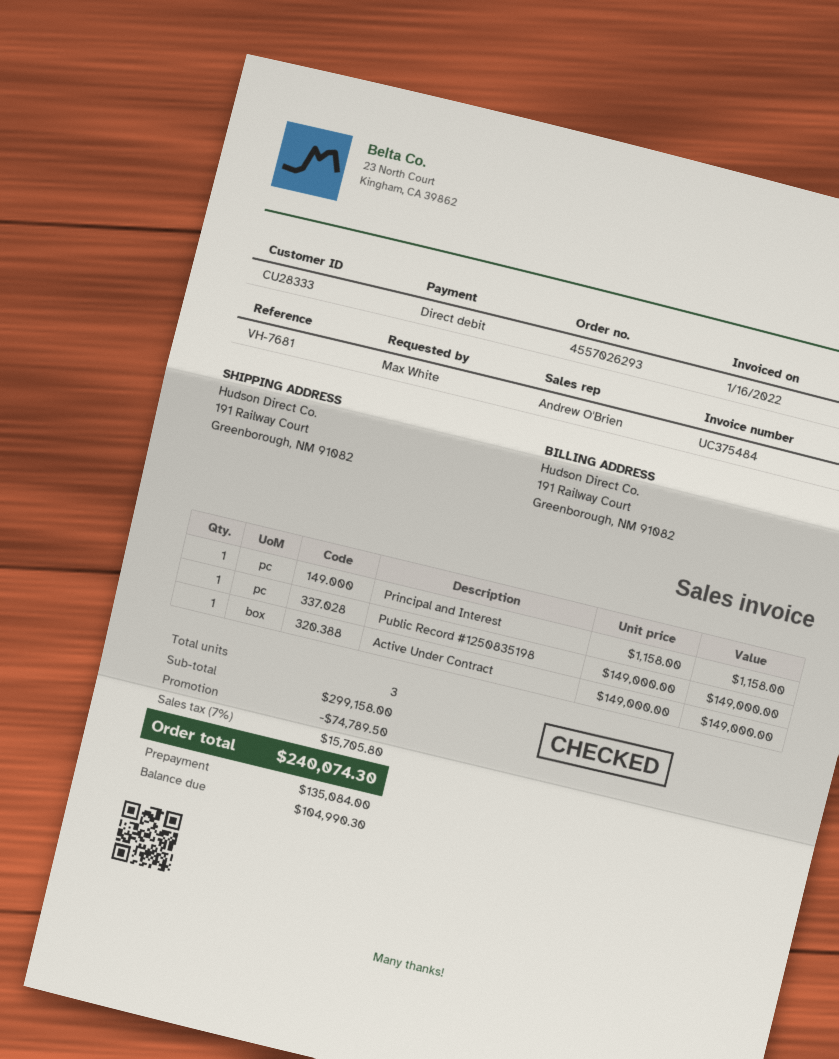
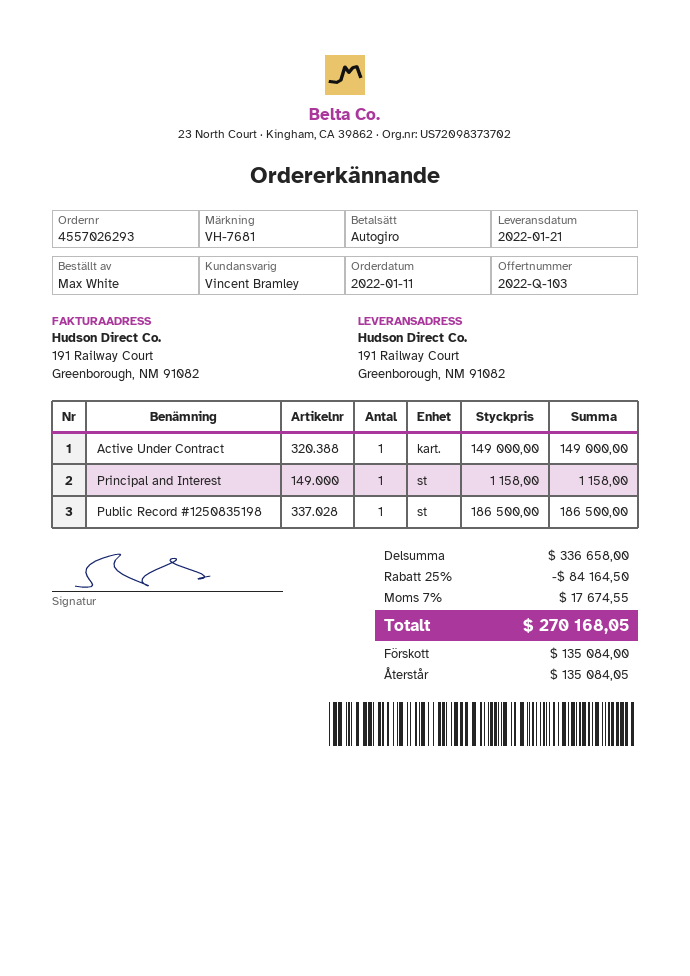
sales rep: Andrew O'Brien -> Vincent Bramley
Public Record #1250835198: 1 x 149000.00 = 149000.00 -> 1 x 186500.00 = 186500.00
subtotal: 299158.00 -> 336658.00
discount: 74789.50 -> 84164.50
tax: 7% = 15705.80 -> 7% = 17674.55
total: 240074.30 -> 270168.05
balance: 104990.30 -> 135084.05

